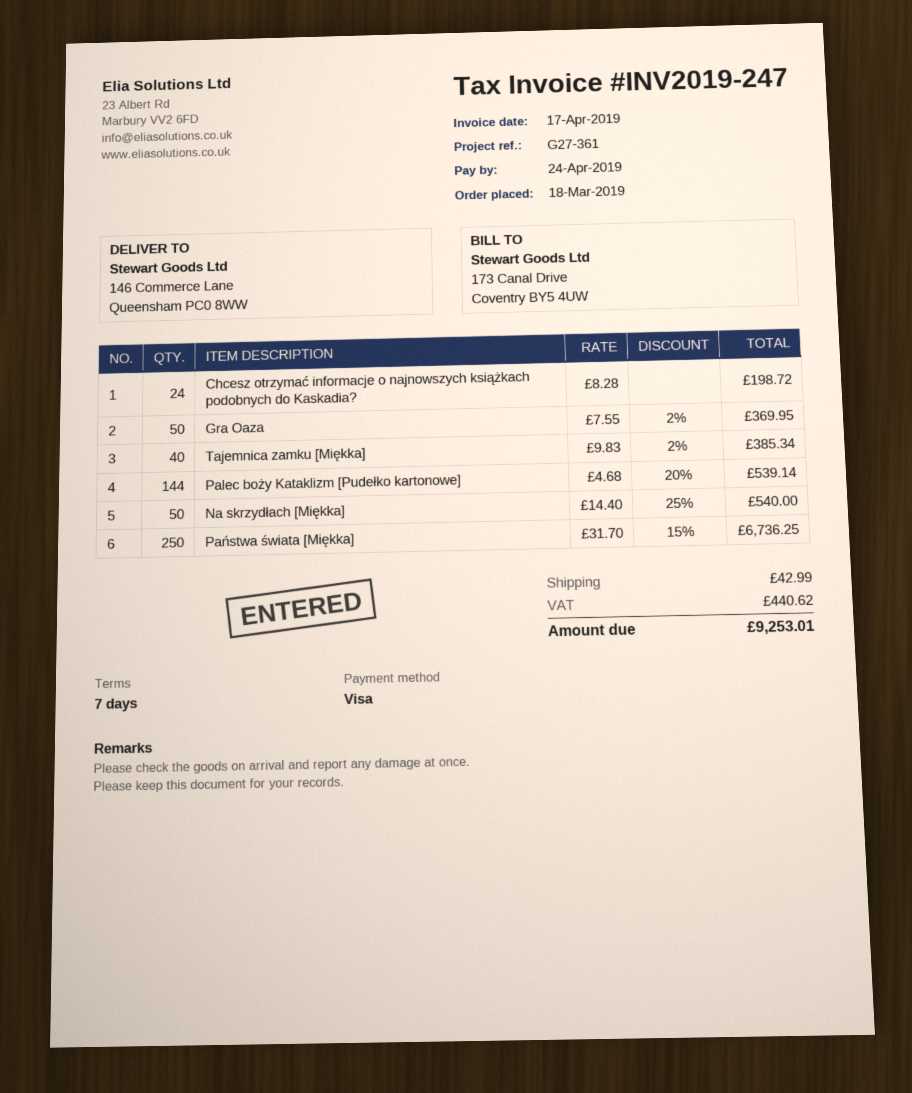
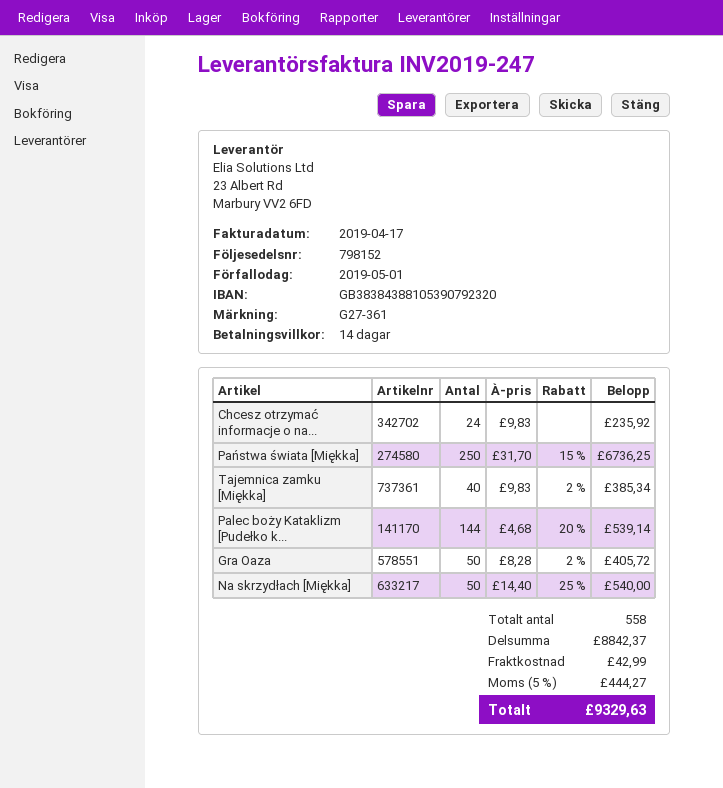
payment terms: 7 days -> 14 days
due date: 2019-04-24 -> 2019-05-01
Chcesz otrzymać informacje o najnowszych książkach podobnych do Kaskadia?: 24 x 8.28 = 198.72 -> 24 x 9.83 = 235.92
Gra Oaza: 50 x 7.55 - 2% = 369.95 -> 50 x 8.28 - 2% = 405.72
tax: 440.62 -> 444.27
total: 9253.01 -> 9329.63

